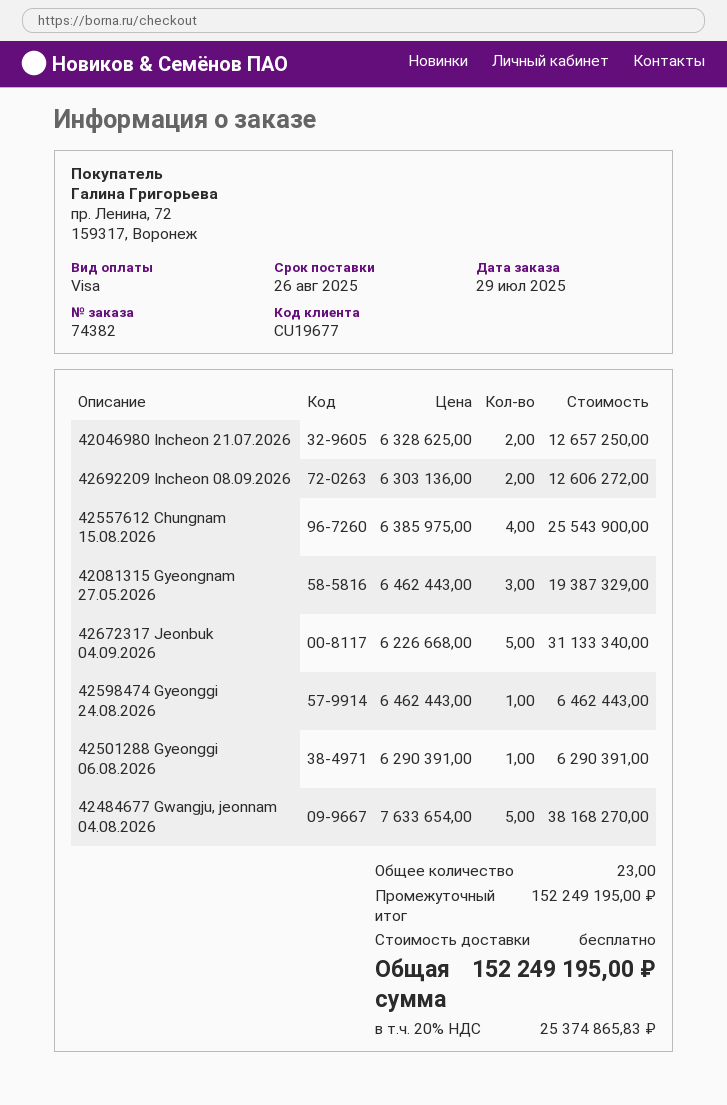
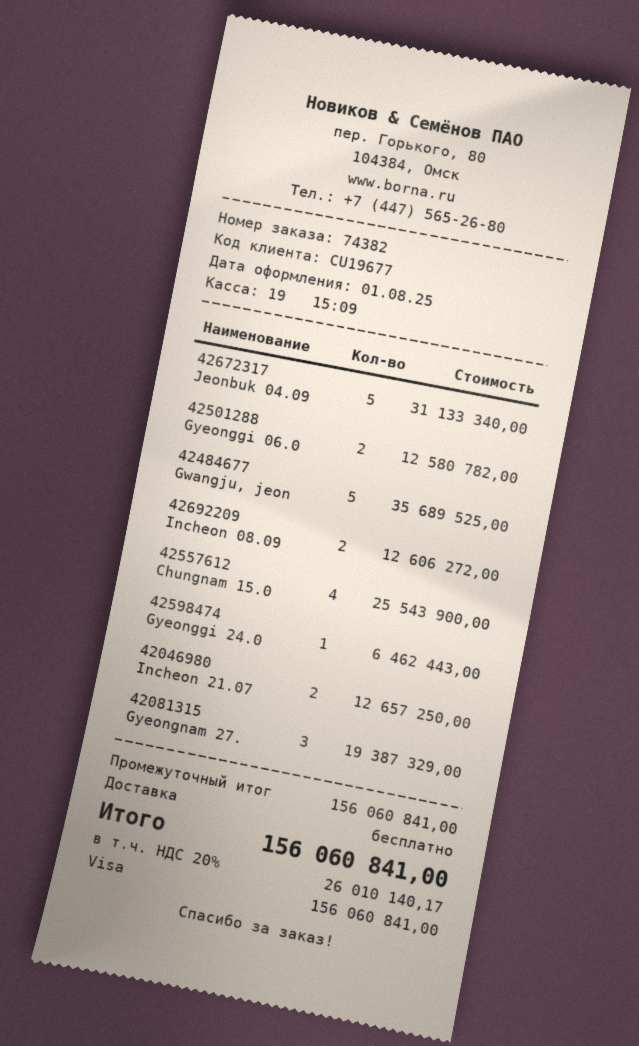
order date: 2025-07-29 -> 2025-08-01
42501288 Gyeonggi 06.08.2026: 1 for 6290391.00 -> 2 for 12580782.00
42484677 Gwangju, jeonnam 04.08.2026: 5 for 38168270.00 -> 5 for 35689525.00
subtotal: 152249195.00 -> 156060841.00
tax: 20% = 25374865.83 -> 20% = 26010140.17
total: 152249195.00 -> 156060841.00

